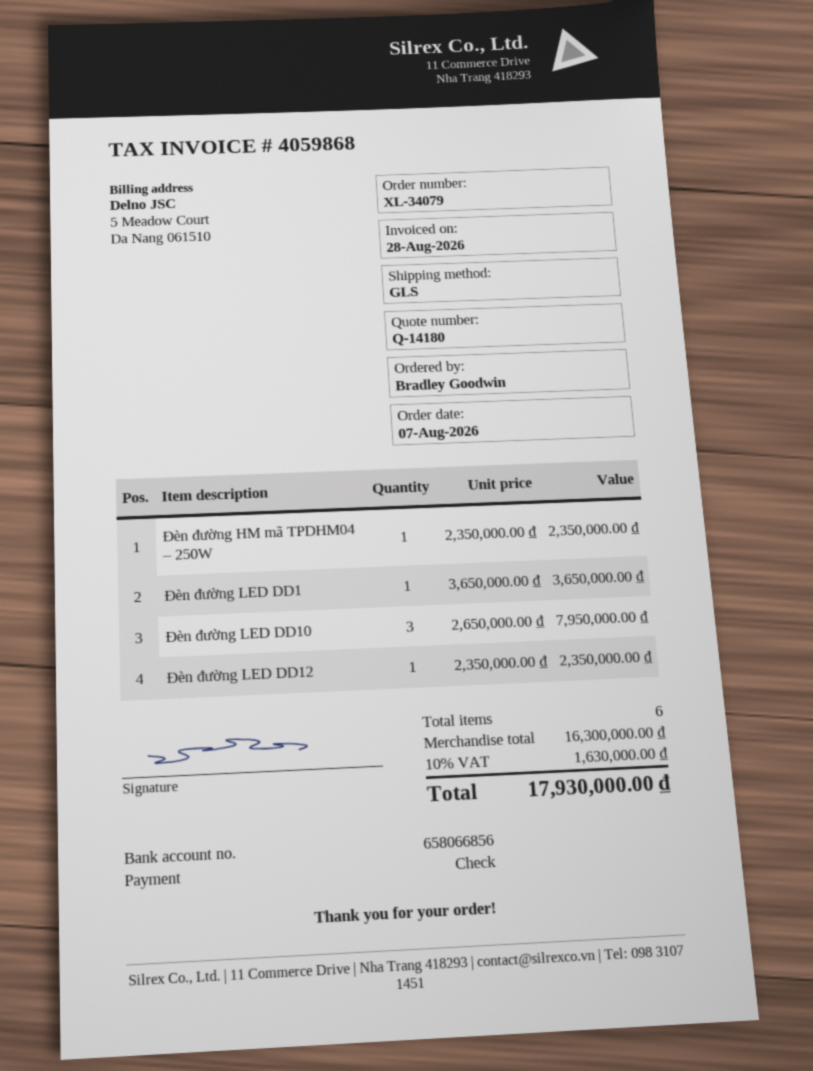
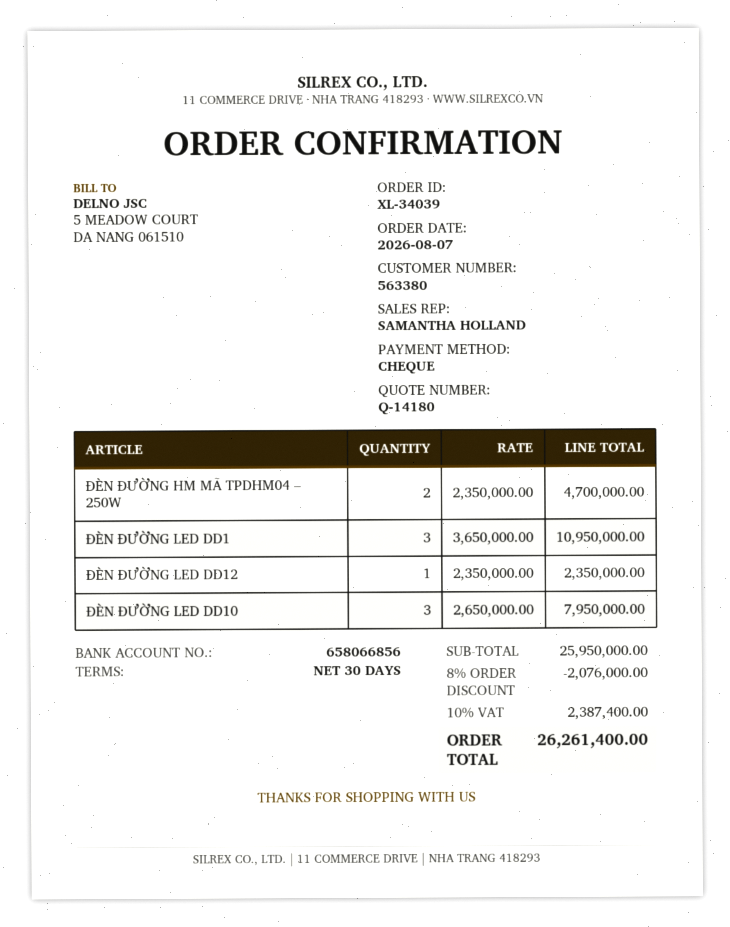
order number: XL-34079 -> XL-34039
Đèn đường HM mã TPDHM04 – 250W: 1 x 2350000.00 = 2350000.00 -> 2 x 2350000.00 = 4700000.00
Đèn đường LED DD1: 1 x 3650000.00 = 3650000.00 -> 3 x 3650000.00 = 10950000.00
subtotal: 16300000.00 -> 25950000.00
discount: none -> 8% = 2076000.00
tax: 10% = 1630000.00 -> 10% = 2387400.00
total: 17930000.00 -> 26261400.00

